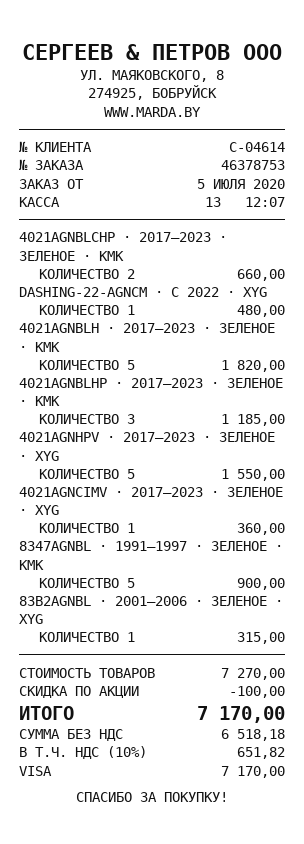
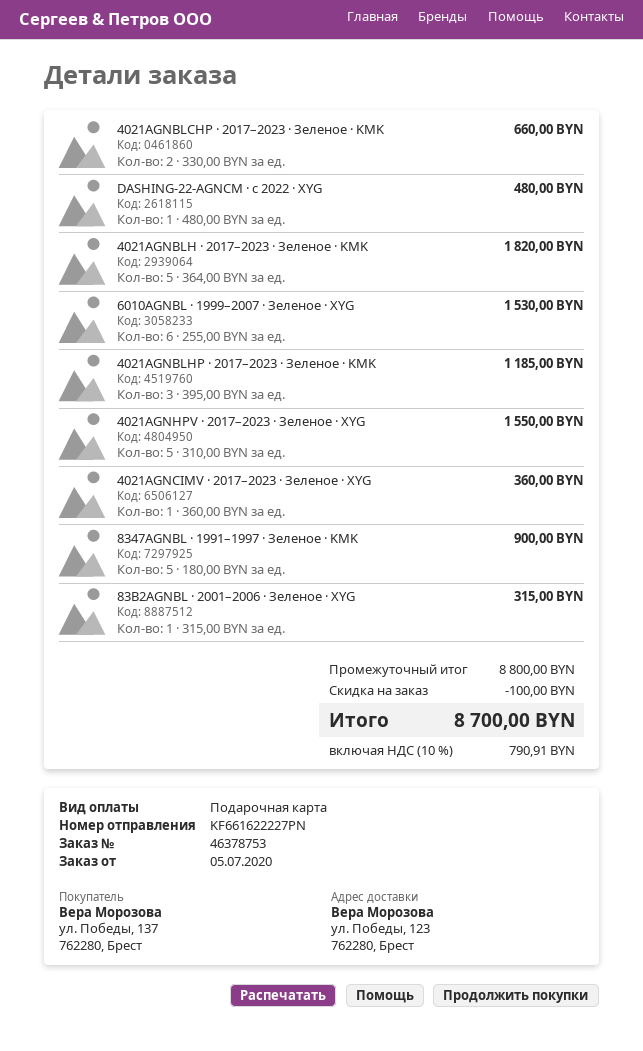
payment method: Visa -> gift card
6010AGNBL · 1999–2007 · Зеленое · XYG: none -> 6 for 1530.00
subtotal: 7270.00 -> 8800.00
tax: 10% = 651.82 -> 10% = 790.91
total: 7170.00 -> 8700.00

